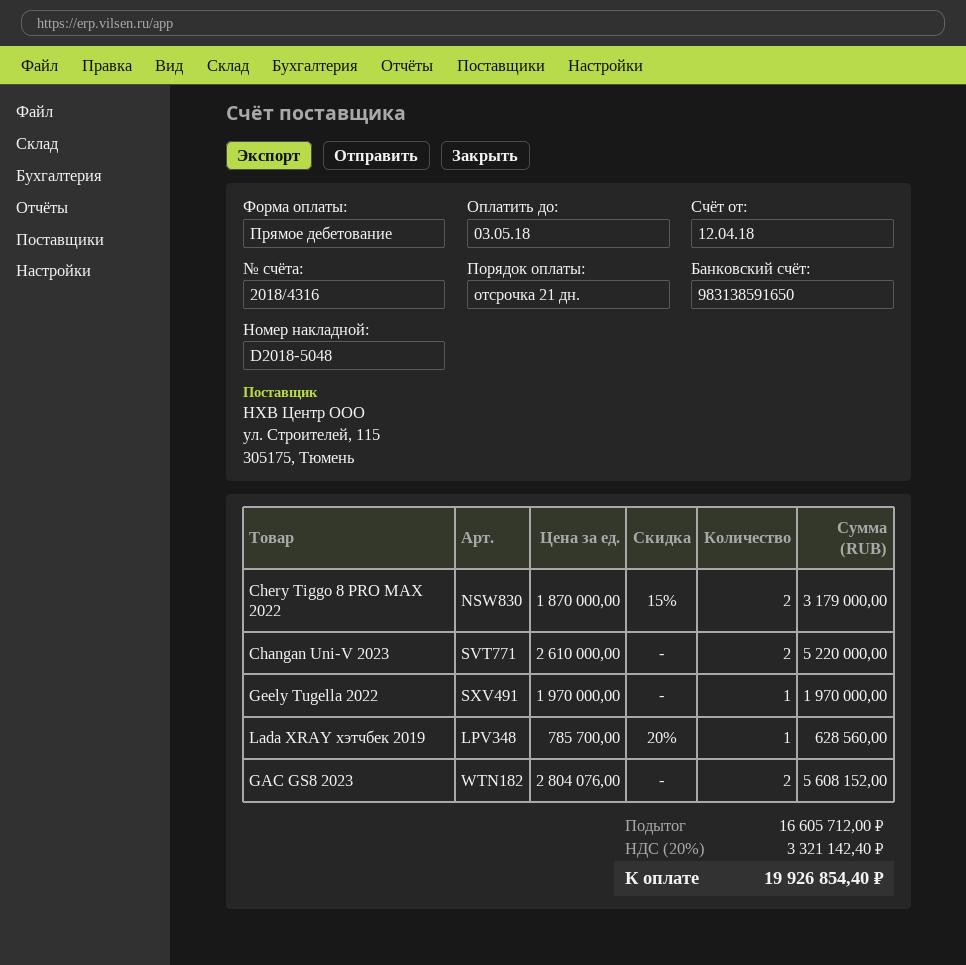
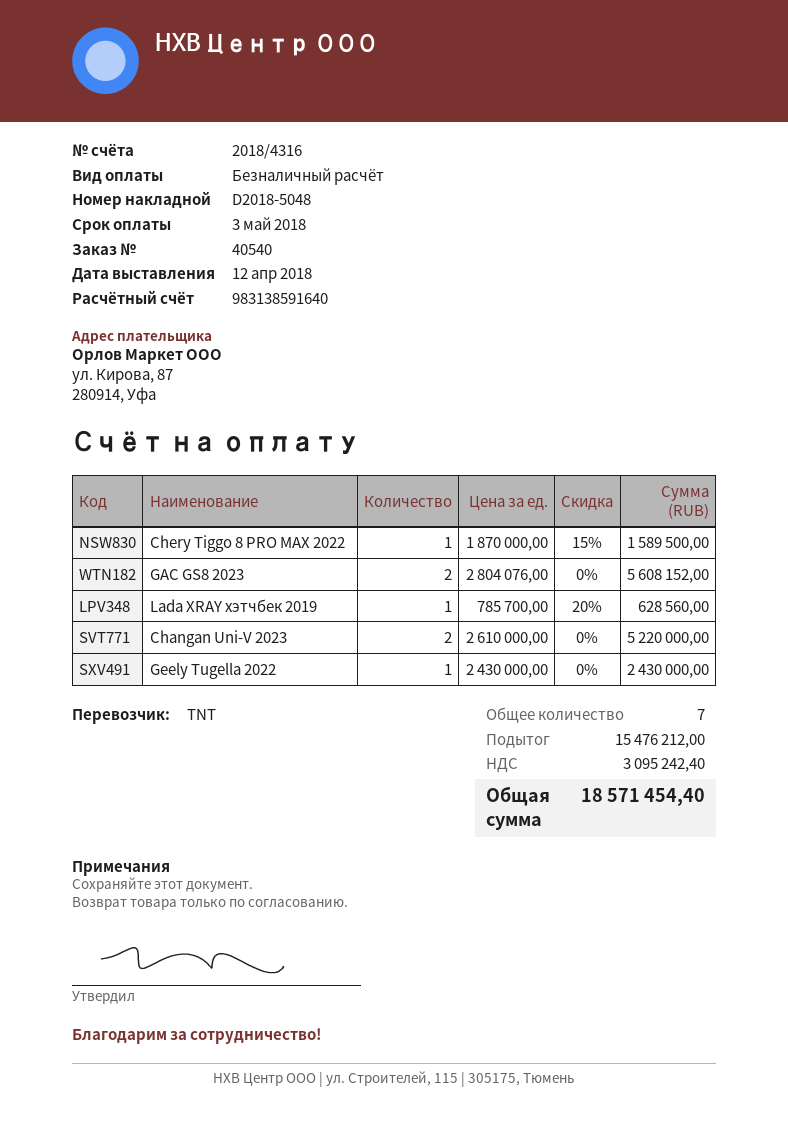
payment method: direct debit -> bank transfer
bank account: 983138591650 -> 983138591640
Chery Tiggo 8 PRO MAX 2022: 2 x 1870000.00 - 15% = 3179000.00 -> 1 x 1870000.00 - 15% = 1589500.00
Geely Tugella 2022: 1 x 1970000.00 = 1970000.00 -> 1 x 2430000.00 = 2430000.00
subtotal: 16605712.00 -> 15476212.00
tax: 3321142.40 -> 3095242.40
total: 19926854.40 -> 18571454.40

